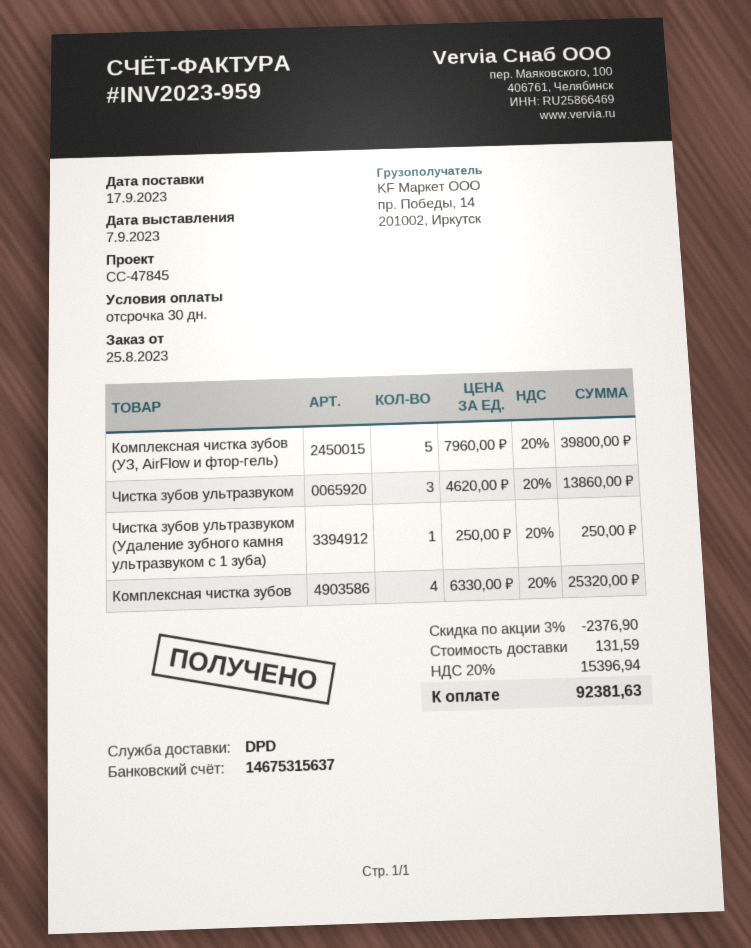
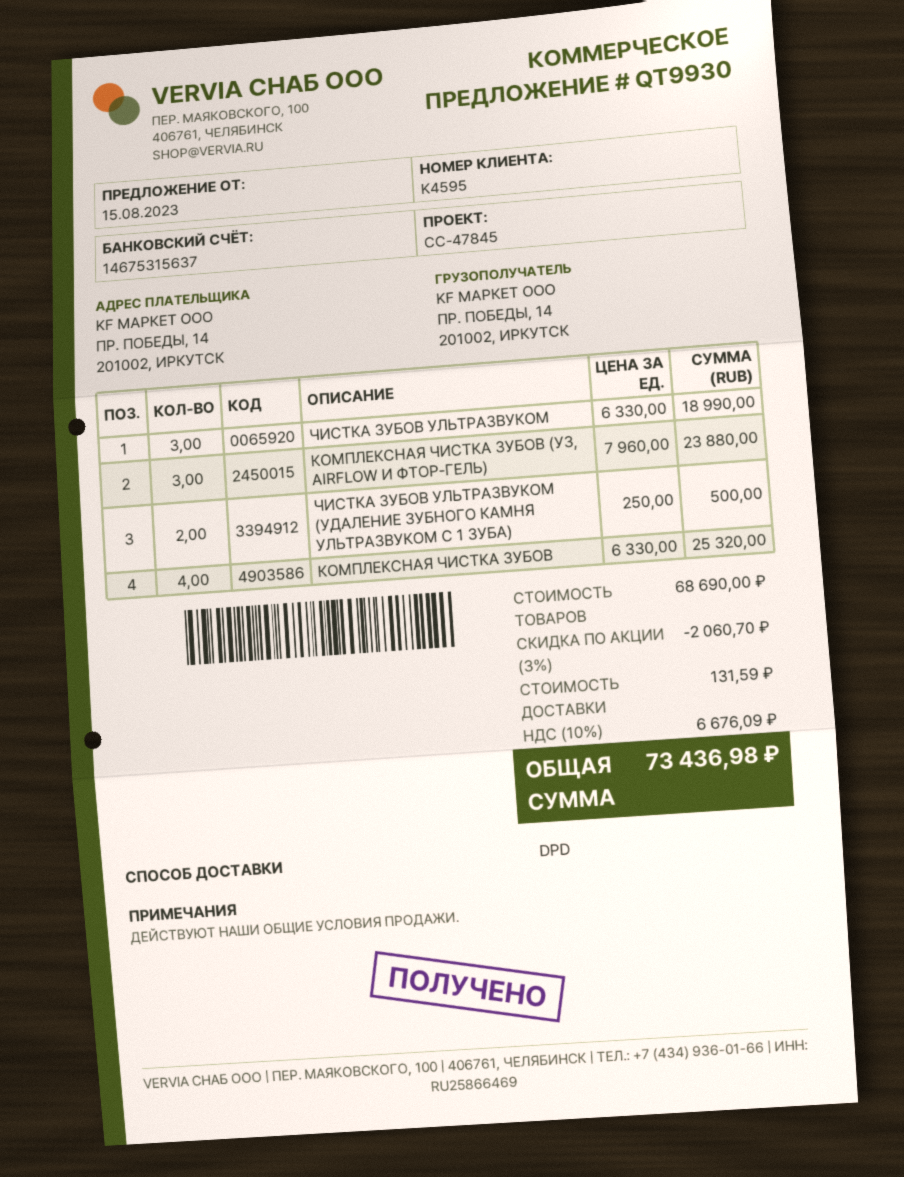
Комплексная чистка зубов (УЗ, AirFlow и фтор-гель): 5 x 7960.00 = 39800.00 -> 3 x 7960.00 = 23880.00
Чистка зубов ультразвуком: 3 x 4620.00 = 13860.00 -> 3 x 6330.00 = 18990.00
Чистка зубов ультразвуком (Удаление зубного камня ультразвуком с 1 зуба): 1 x 250.00 = 250.00 -> 2 x 250.00 = 500.00
discount: 3% = 2376.90 -> 3% = 2060.70
tax: 20% = 15396.94 -> 10% = 6676.09
total: 92381.63 -> 73436.98

